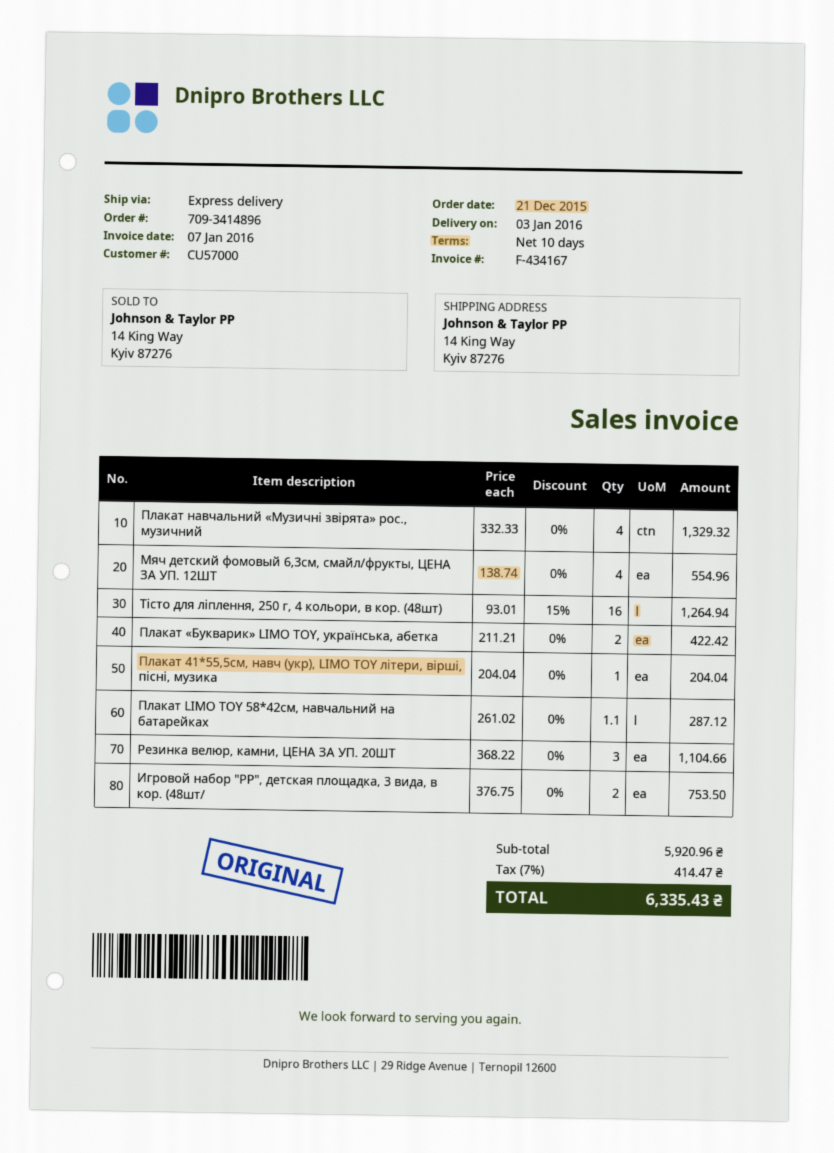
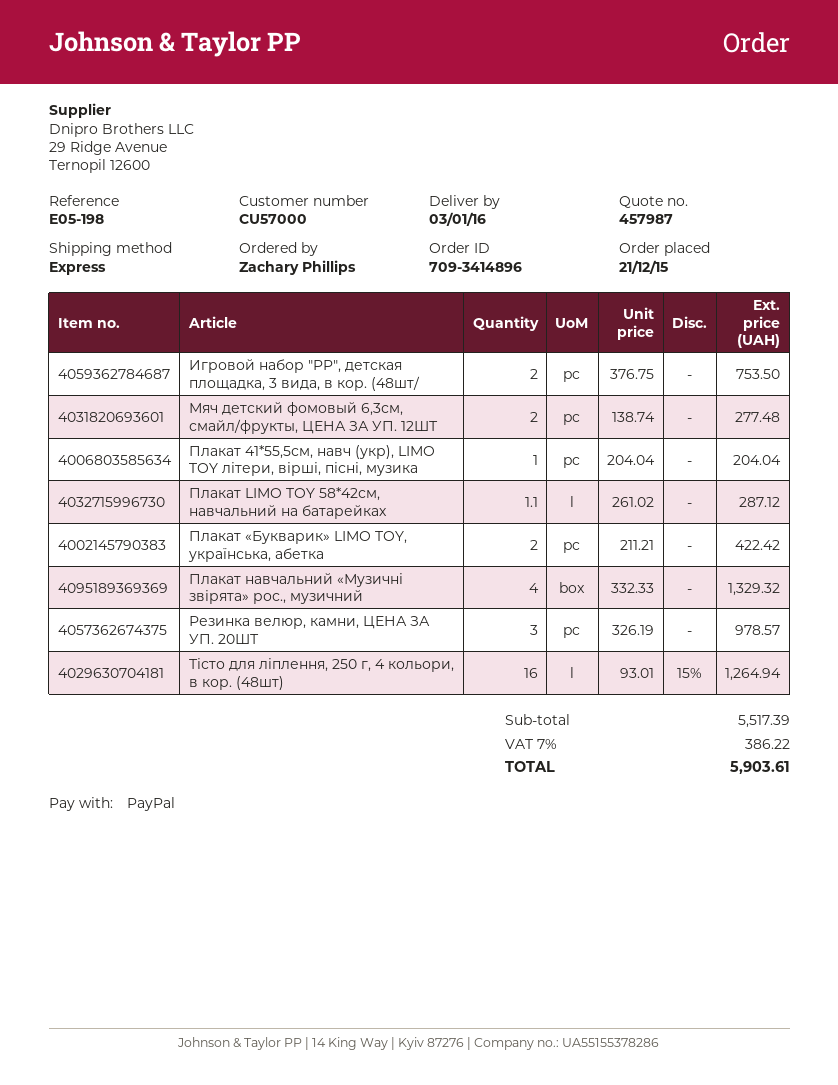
Мяч детский фомовый 6,3см, смайл/фрукты, ЦЕНА ЗА УП. 12ШТ: 4 x 138.74 = 554.96 -> 2 x 138.74 = 277.48
Резинка велюр, камни, ЦЕНА ЗА УП. 20ШТ: 3 x 368.22 = 1104.66 -> 3 x 326.19 = 978.57
subtotal: 5920.96 -> 5517.39
tax: 7% = 414.47 -> 7% = 386.22
total: 6335.43 -> 5903.61

